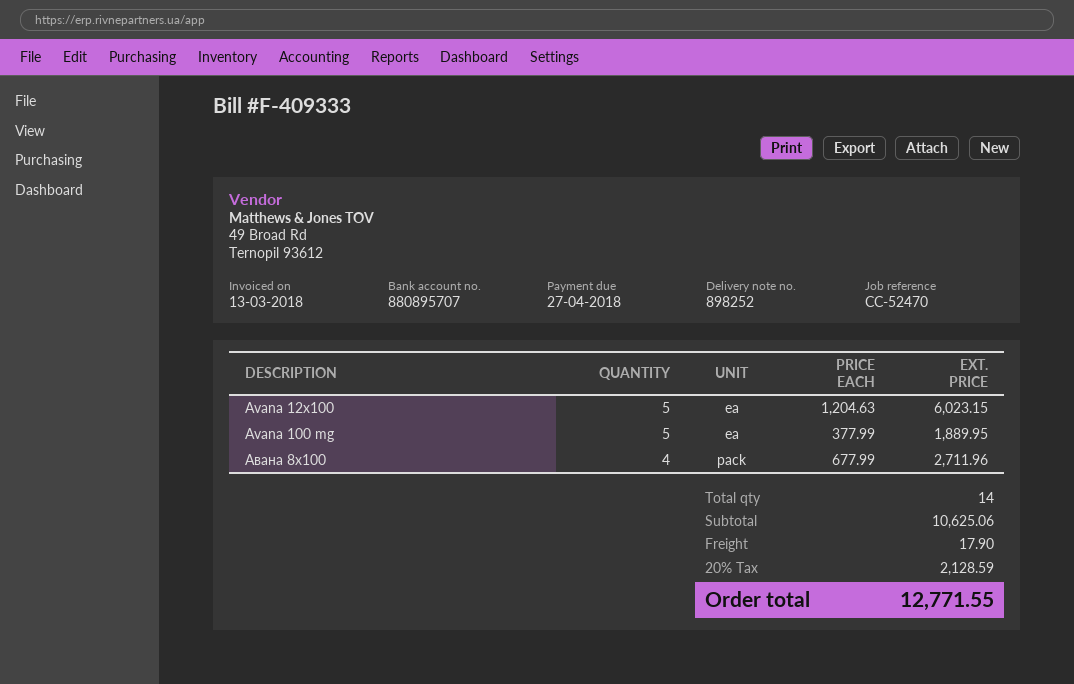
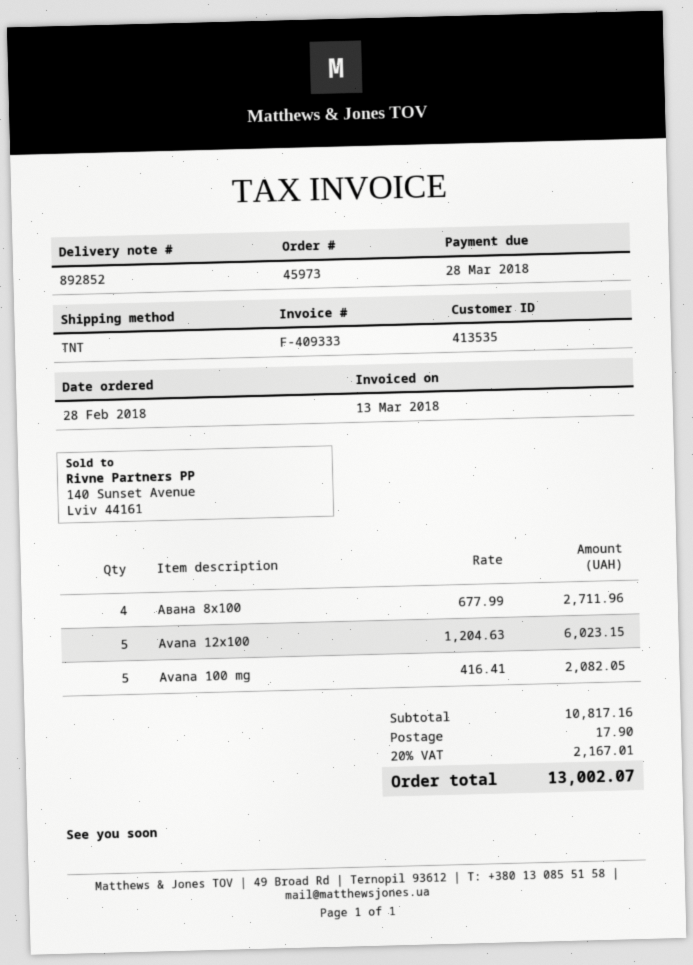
delivery note number: 898252 -> 892852
due date: 2018-04-27 -> 2018-03-28
Avana 100 mg: 5 x 377.99 = 1889.95 -> 5 x 416.41 = 2082.05
subtotal: 10625.06 -> 10817.16
tax: 20% = 2128.59 -> 20% = 2167.01
total: 12771.55 -> 13002.07

